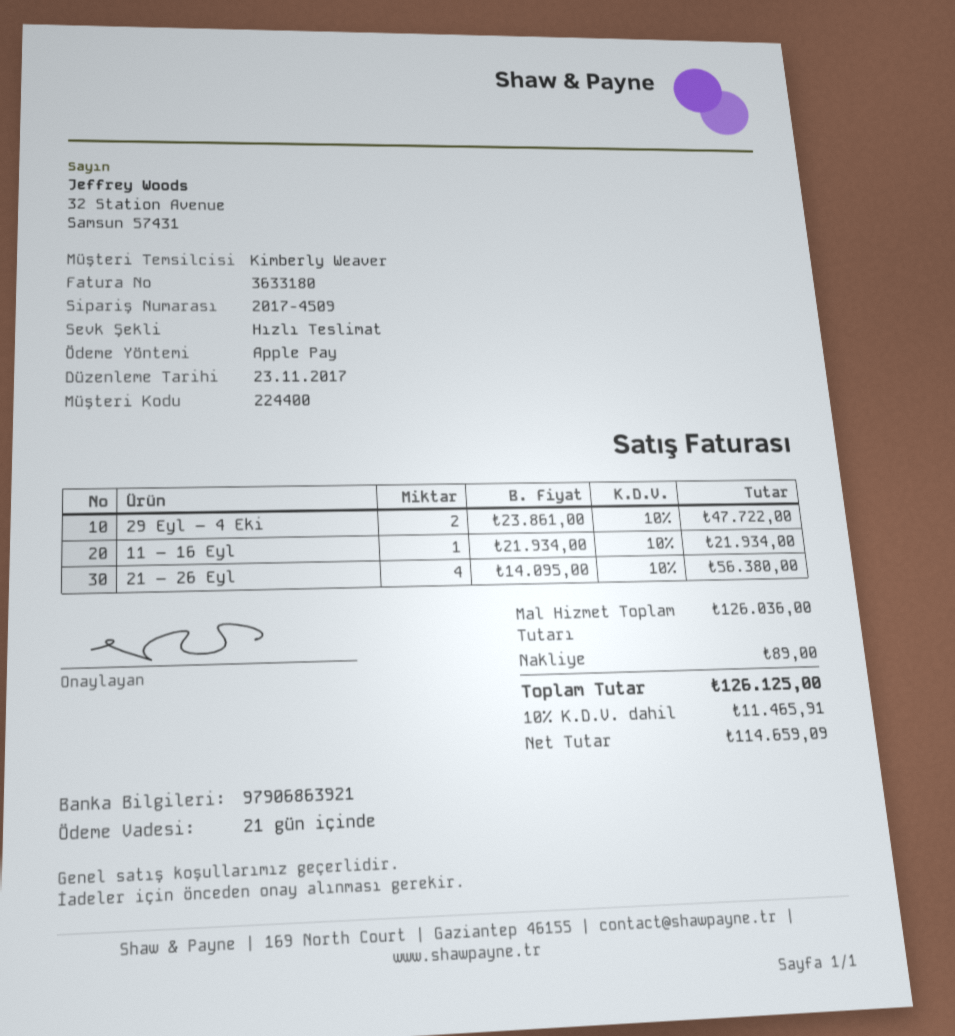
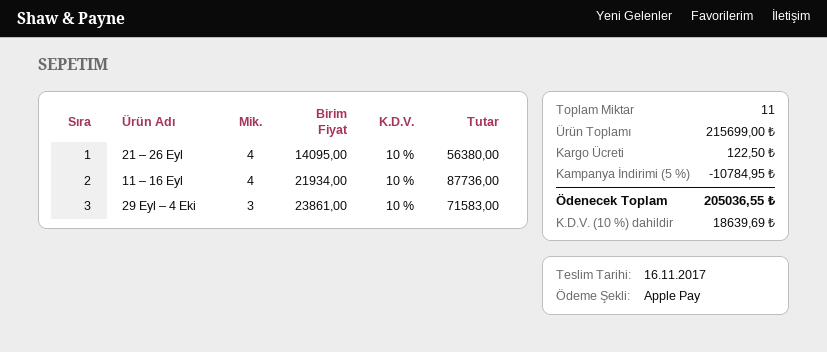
29 Eyl – 4 Eki: 2 x 23861.00 = 47722.00 -> 3 x 23861.00 = 71583.00
11 – 16 Eyl: 1 x 21934.00 = 21934.00 -> 4 x 21934.00 = 87736.00
subtotal: 126036.00 -> 215699.00
discount: none -> 5% = 10784.95
shipping: 89.00 -> 122.50
tax: 10% = 11465.91 -> 10% = 18639.69
total: 126125.00 -> 205036.55

